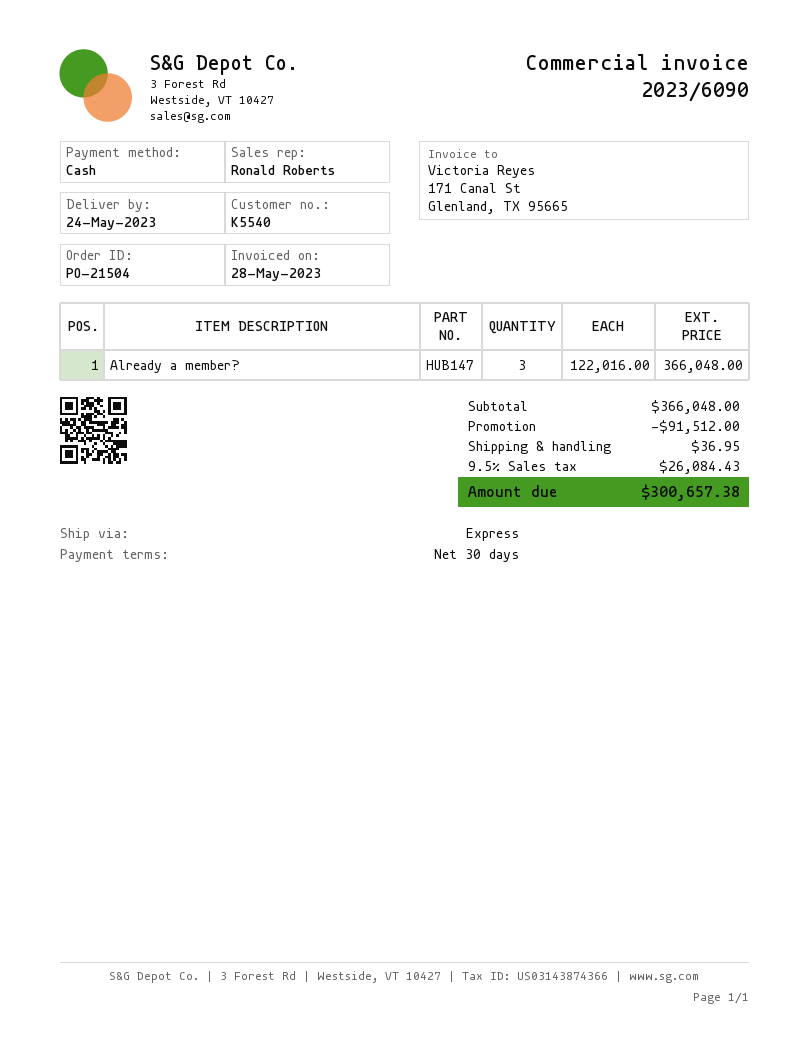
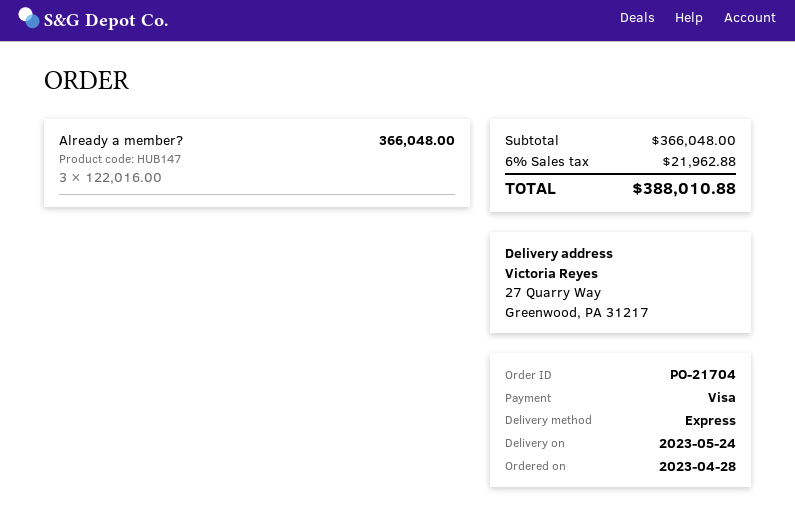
order number: PO-21504 -> PO-21704
payment method: cash -> Visa
discount: 91512.00 -> none
shipping: 36.95 -> none
tax: 9.5% = 26084.43 -> 6% = 21962.88
total: 300657.38 -> 388010.88

